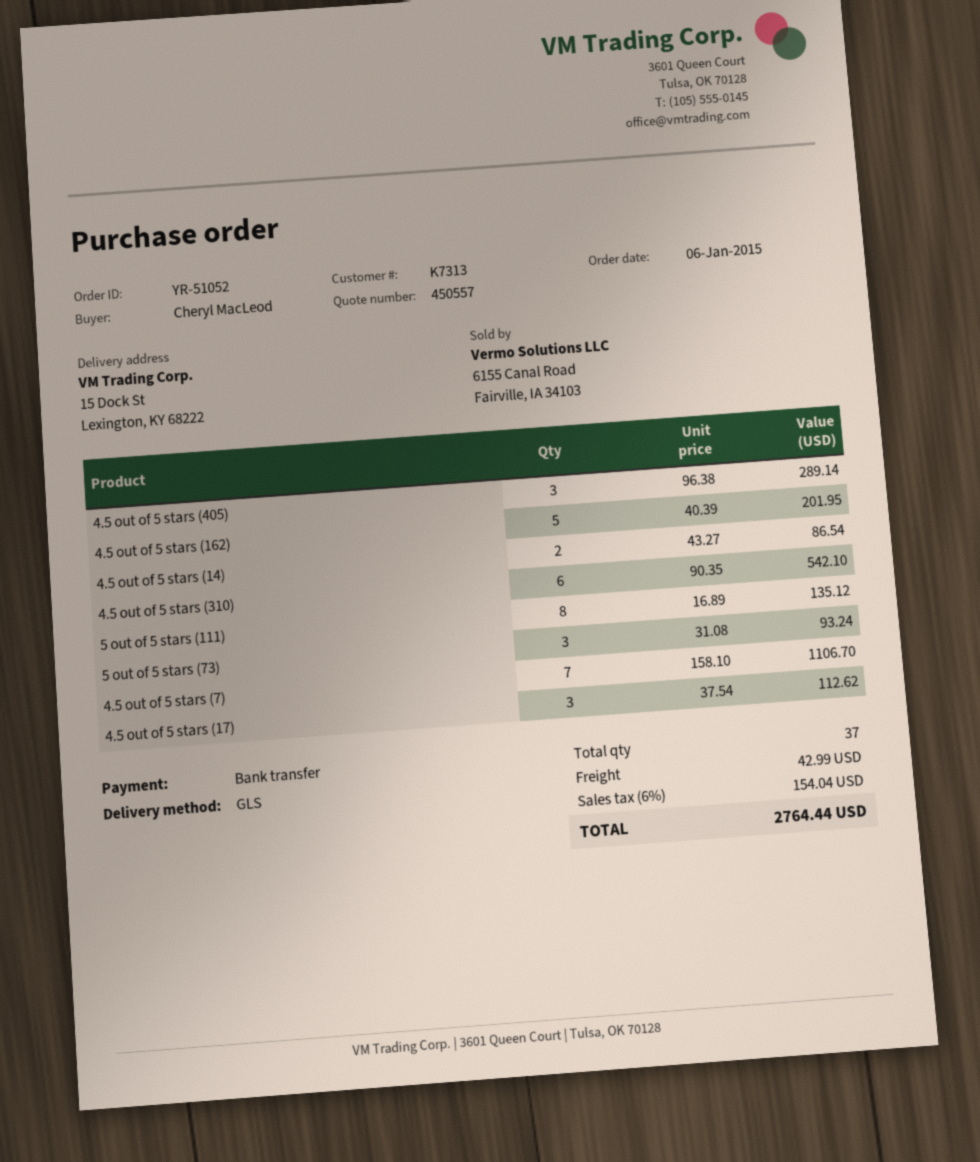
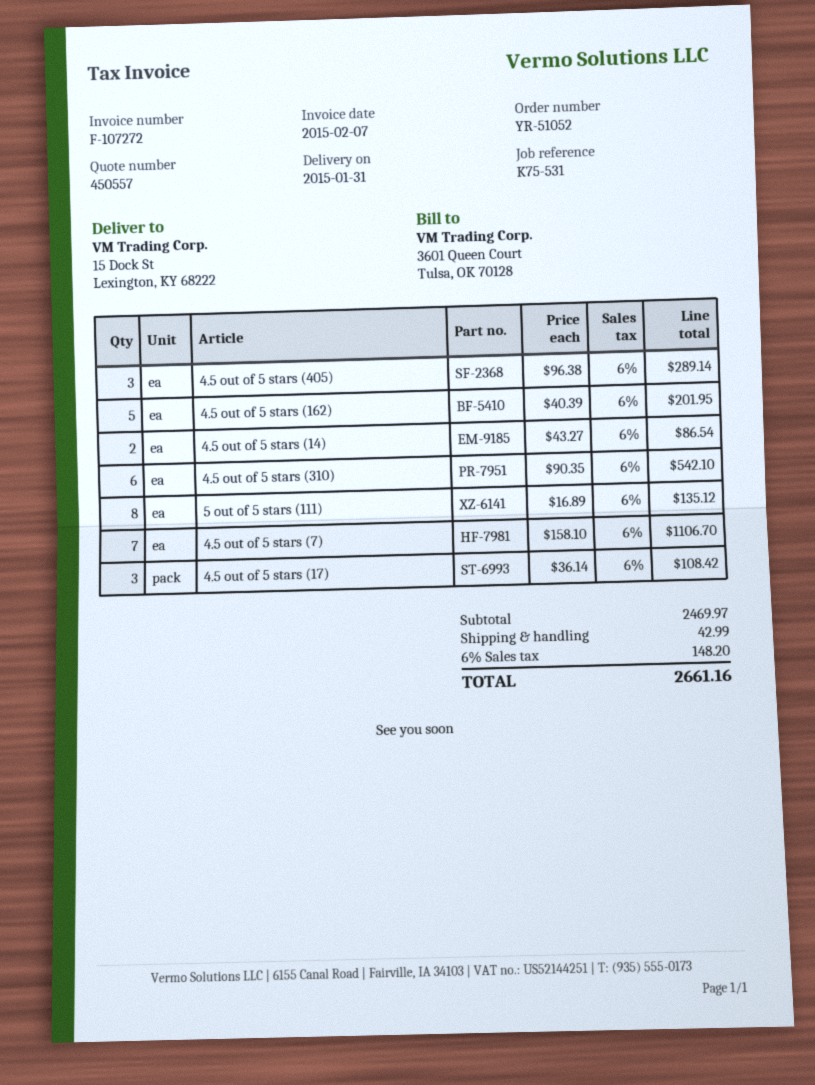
5 out of 5 stars (73): 3 x 31.08 = 93.24 -> none
4.5 out of 5 stars (17): 3 x 37.54 = 112.62 -> 3 x 36.14 = 108.42
tax: 6% = 154.04 -> 6% = 148.20
total: 2764.44 -> 2661.16

